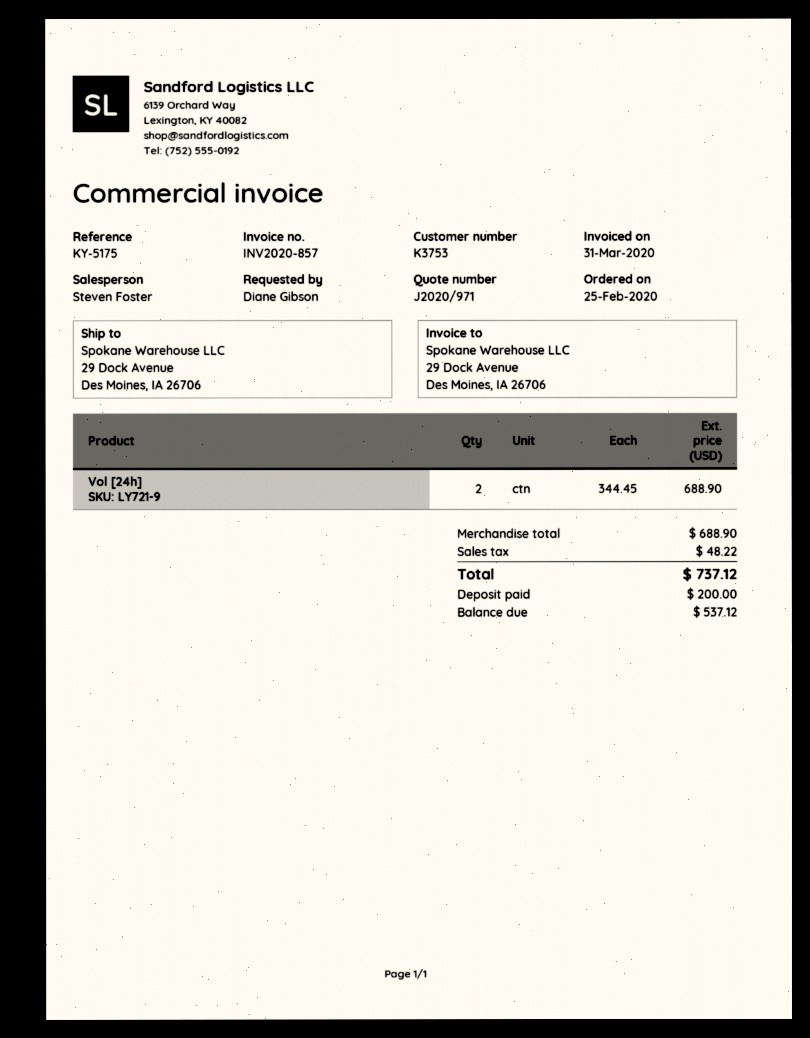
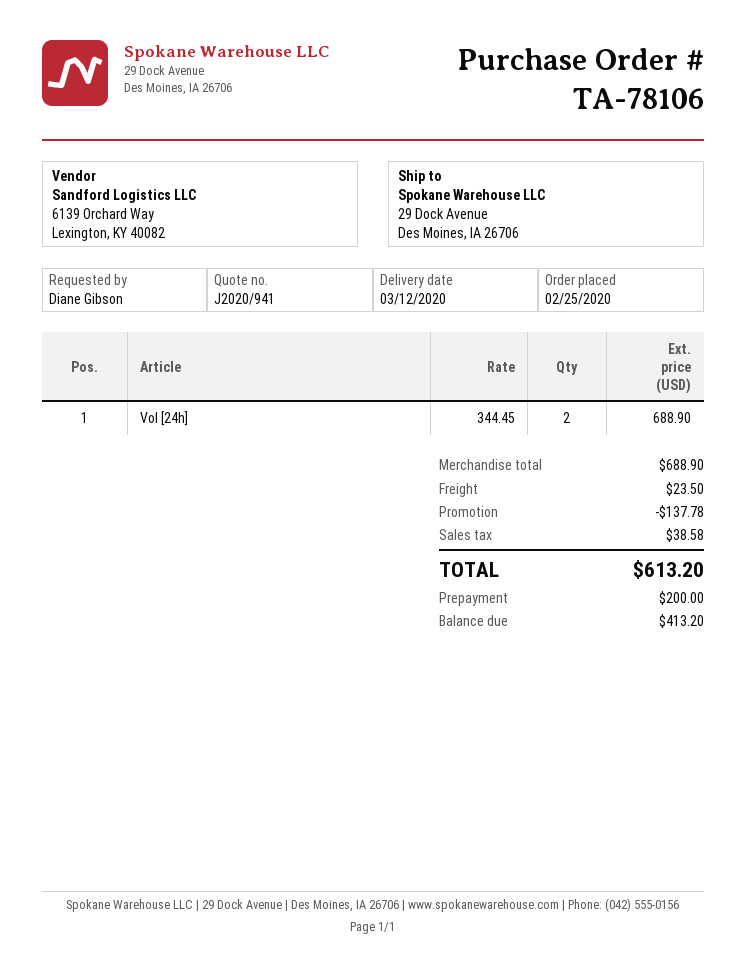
quote number: J2020/971 -> J2020/941
discount: none -> 137.78
shipping: none -> 23.50
tax: 48.22 -> 38.58
total: 737.12 -> 613.20
balance: 537.12 -> 413.20

